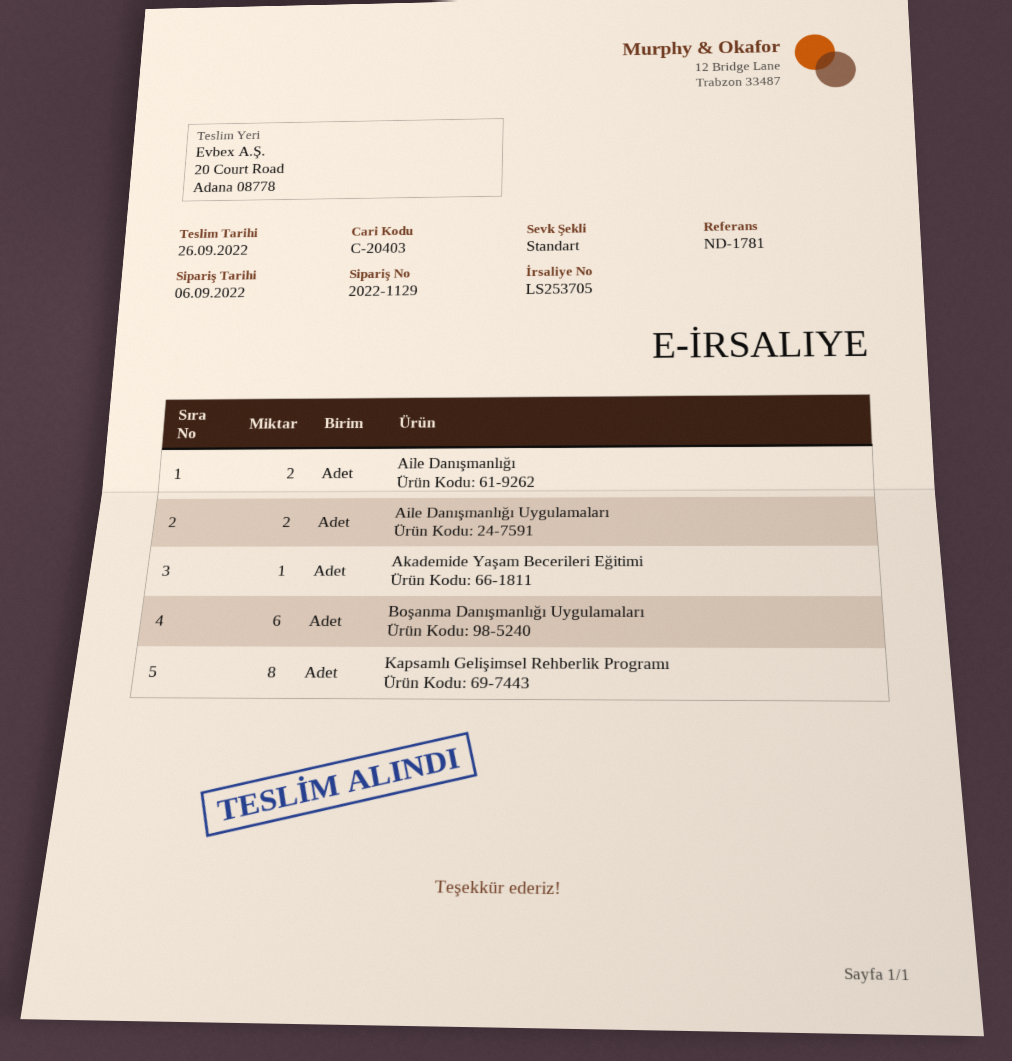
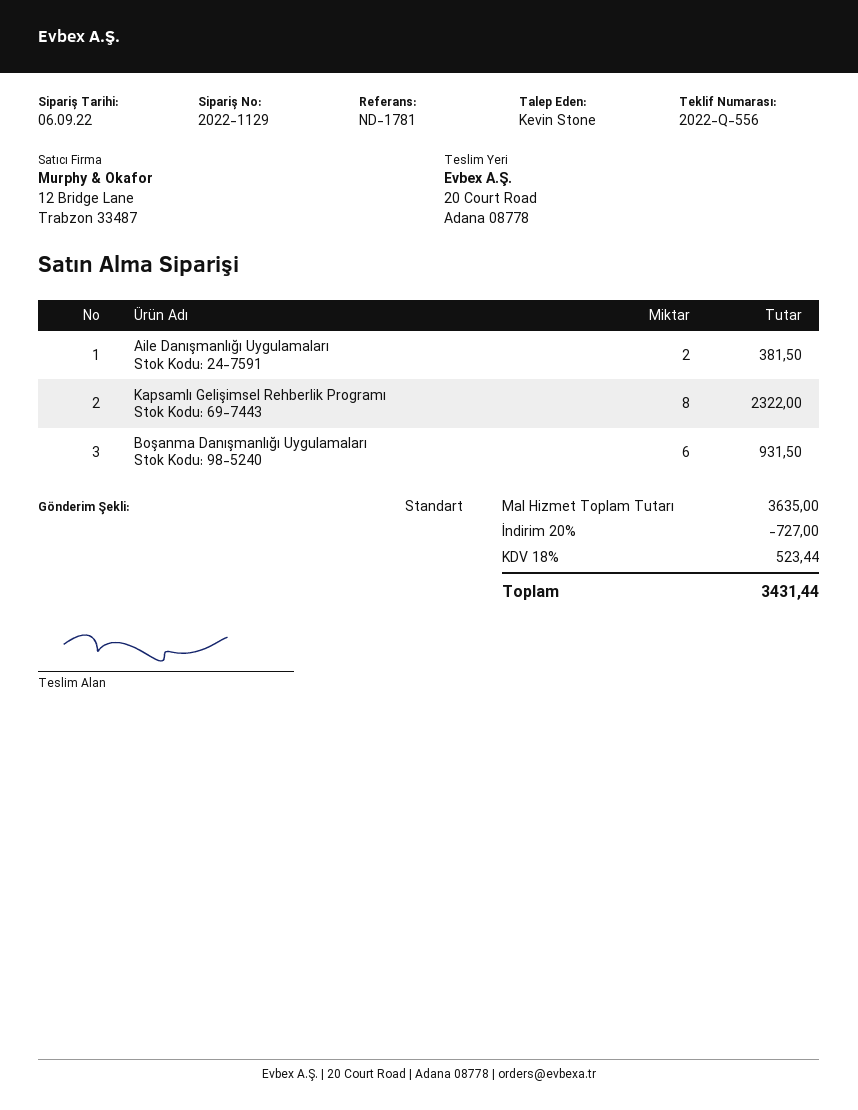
Aile Danışmanlığı: 2 -> none
Akademide Yaşam Becerileri Eğitimi: 1 -> none

